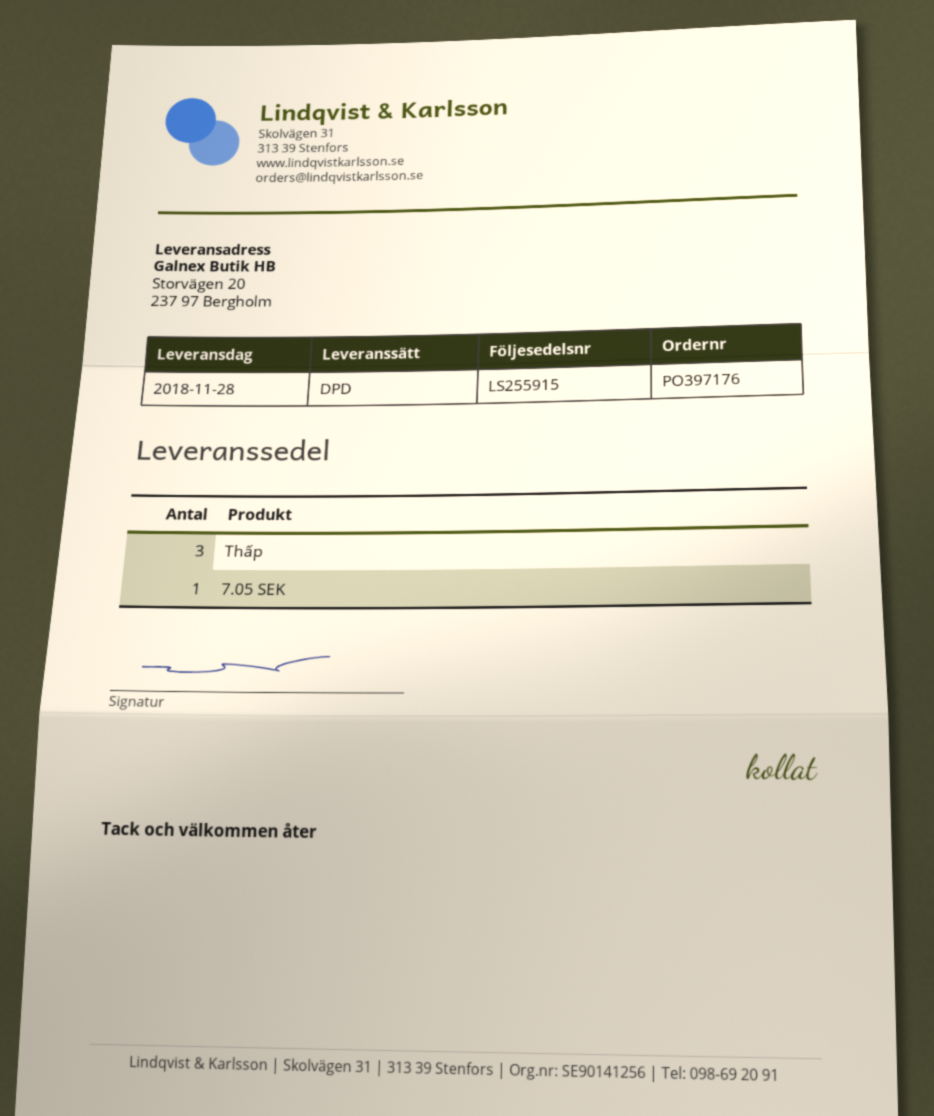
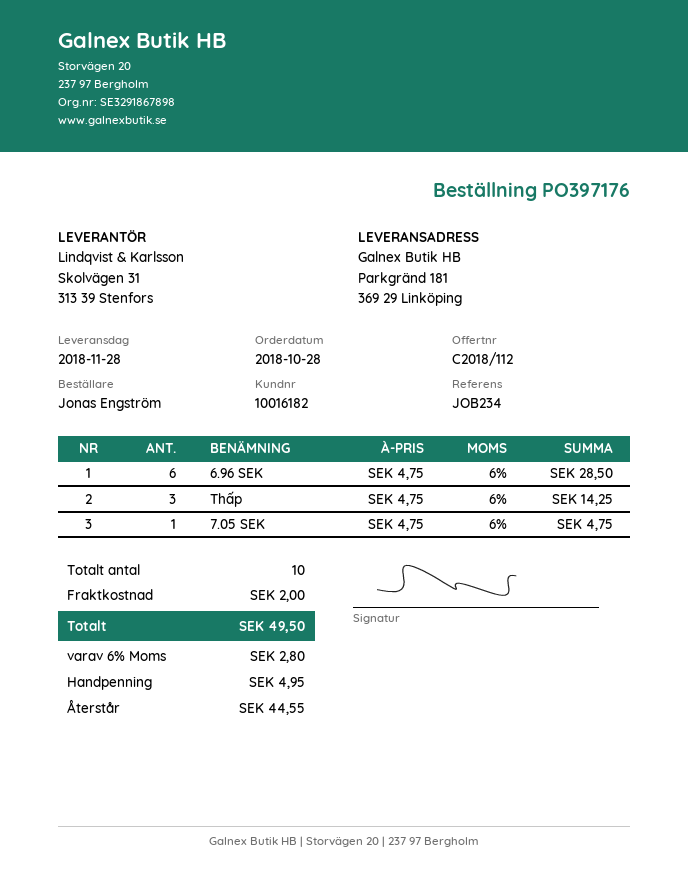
ship to: Storvägen 20, 237 97 Bergholm -> Parkgränd 181, 369 29 Linköping
6.96 SEK: none -> 6

